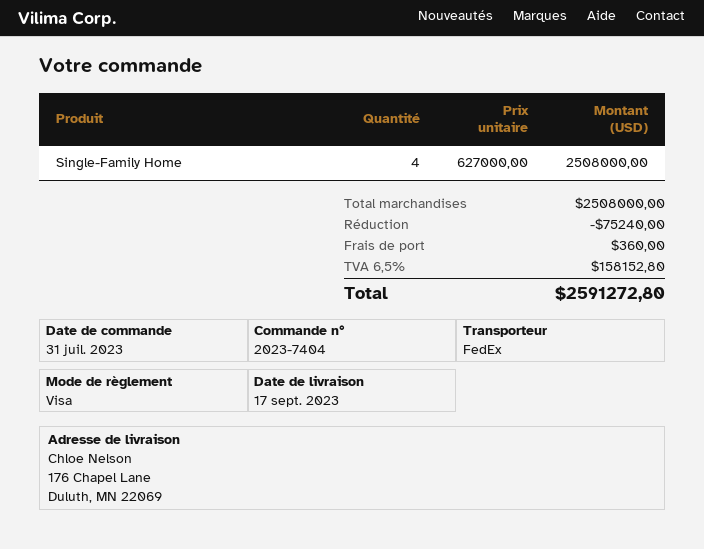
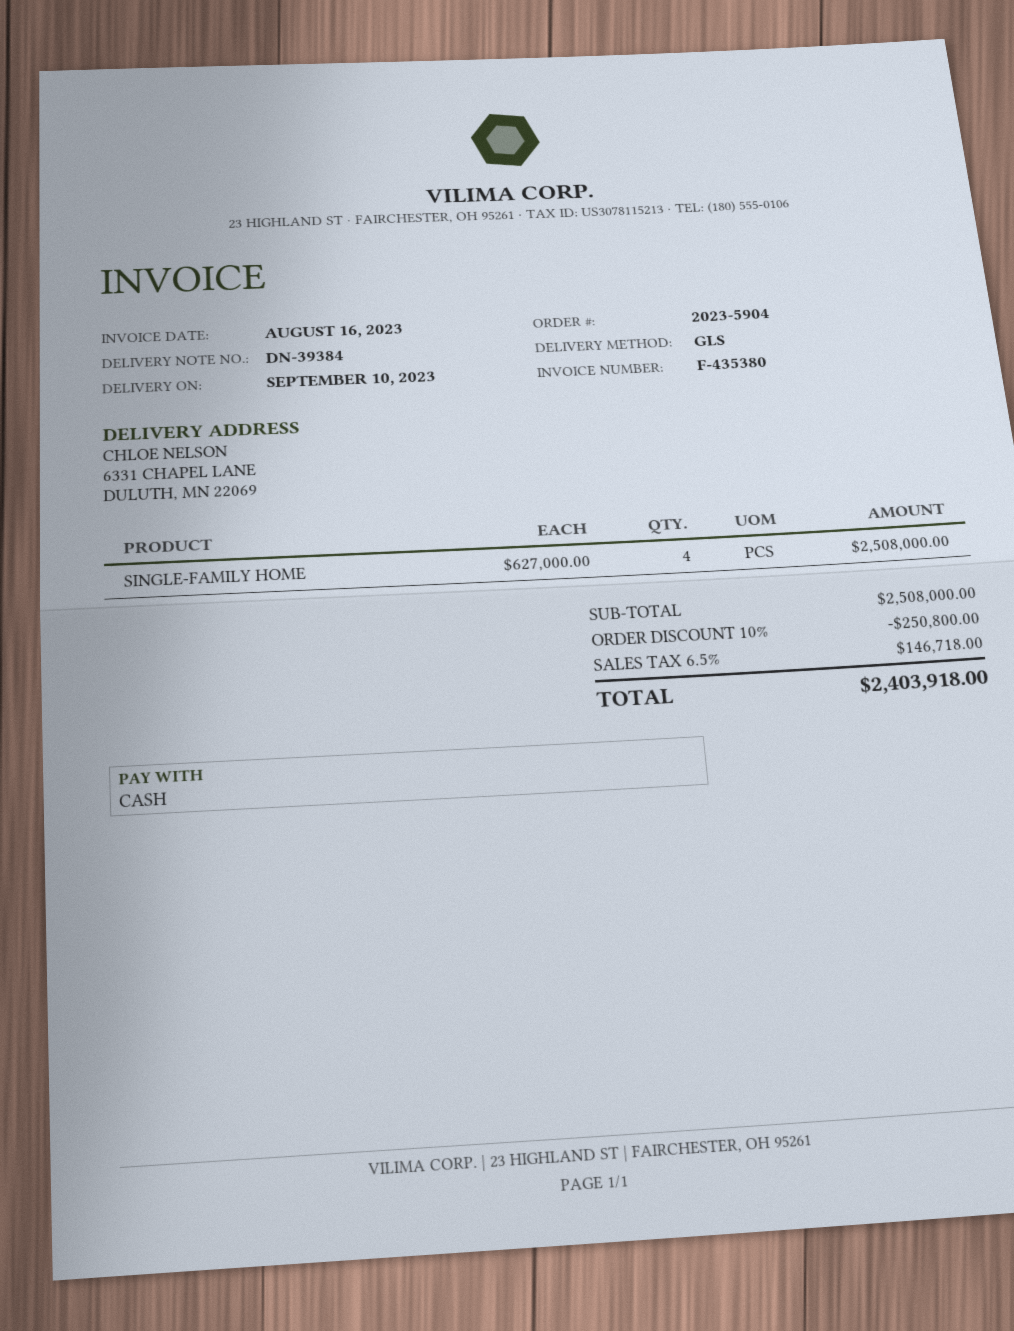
order number: 2023-7404 -> 2023-5904
delivery date: 2023-09-17 -> 2023-09-10
payment method: Visa -> cash
shipping method: FedEx -> GLS
ship to: 176 Chapel Lane, Duluth, MN 22069 -> 6331 CHAPEL LANE, DULUTH, MN 22069
discount: 75240.00 -> 250800.00
shipping: 360.00 -> none
tax: 6.5% = 158152.80 -> 6.5% = 146718.00
total: 2591272.80 -> 2403918.00

